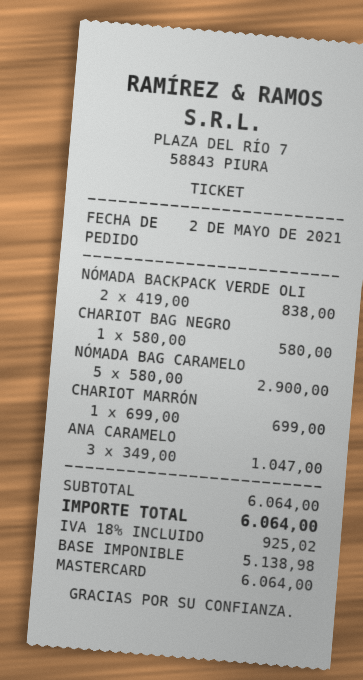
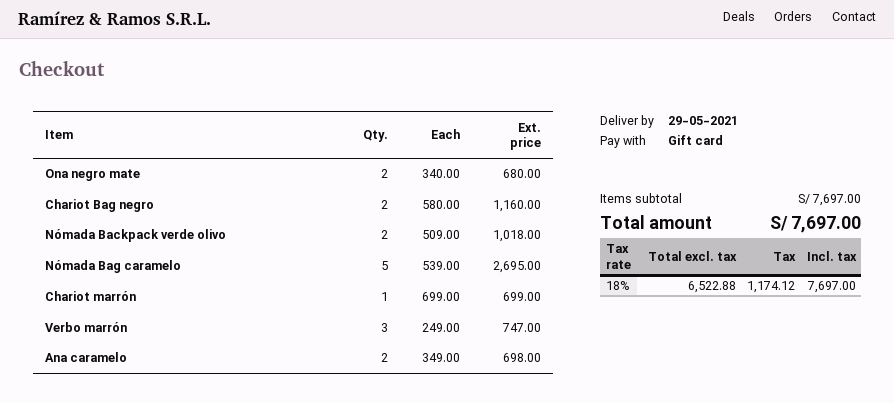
payment method: Mastercard -> gift card
NÓMADA BACKPACK VERDE OLI: 2 x 419.00 = 838.00 -> 2 x 509.00 = 1018.00
CHARIOT BAG NEGRO: 1 x 580.00 = 580.00 -> 2 x 580.00 = 1160.00
NÓMADA BAG CARAMELO: 5 x 580.00 = 2900.00 -> 5 x 539.00 = 2695.00
ANA CARAMELO: 3 x 349.00 = 1047.00 -> 2 x 349.00 = 698.00
Ona negro mate: none -> 2 x 340.00 = 680.00
Verbo marrón: none -> 3 x 249.00 = 747.00
subtotal: 6064.00 -> 7697.00
net: 5138.98 -> 6522.88
tax: 18% = 925.02 -> 18% = 1174.12
total: 6064.00 -> 7697.00

